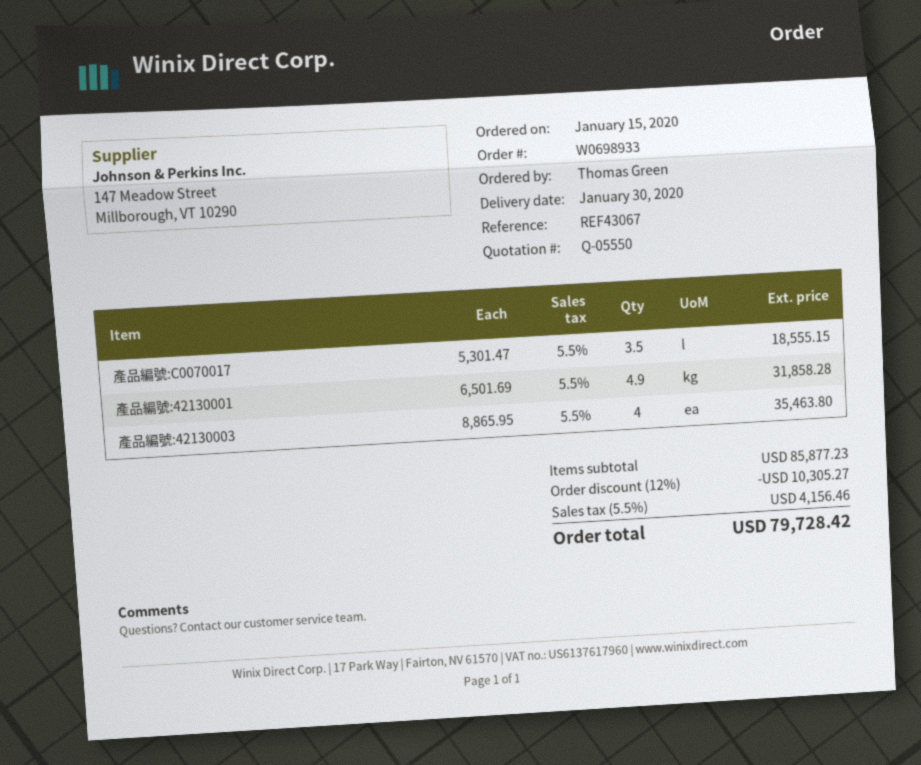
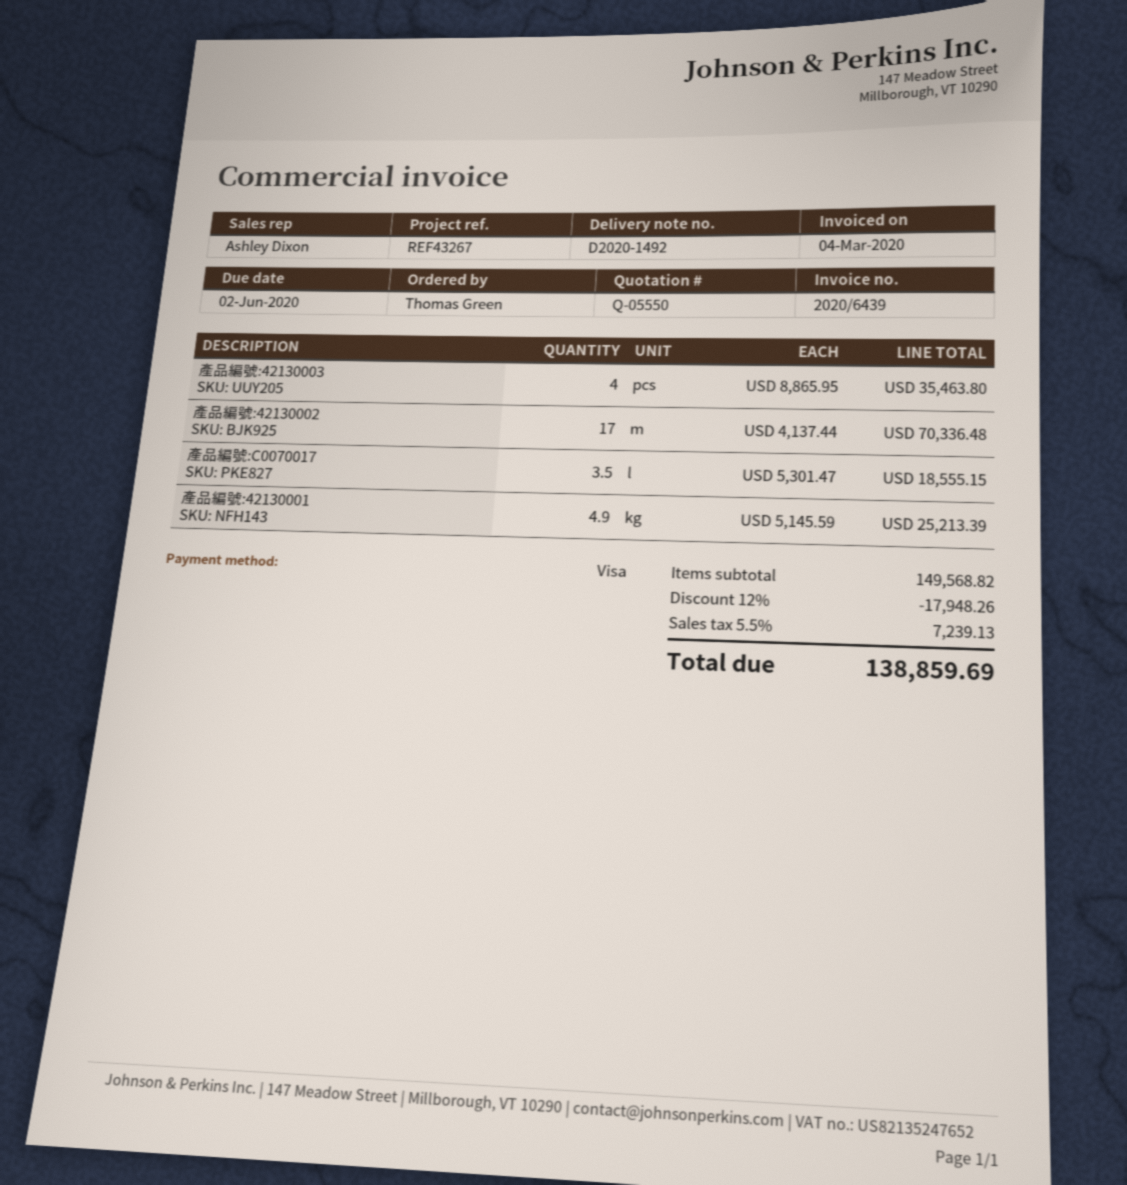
reference: REF43067 -> REF43267
產品編號:42130001: 4.9 x 6501.69 = 31858.28 -> 4.9 x 5145.59 = 25213.39
產品編號:42130002: none -> 17 x 4137.44 = 70336.48
subtotal: 85877.23 -> 149568.82
discount: 12% = 10305.27 -> 12% = 17948.26
tax: 5.5% = 4156.46 -> 5.5% = 7239.13
total: 79728.42 -> 138859.69

